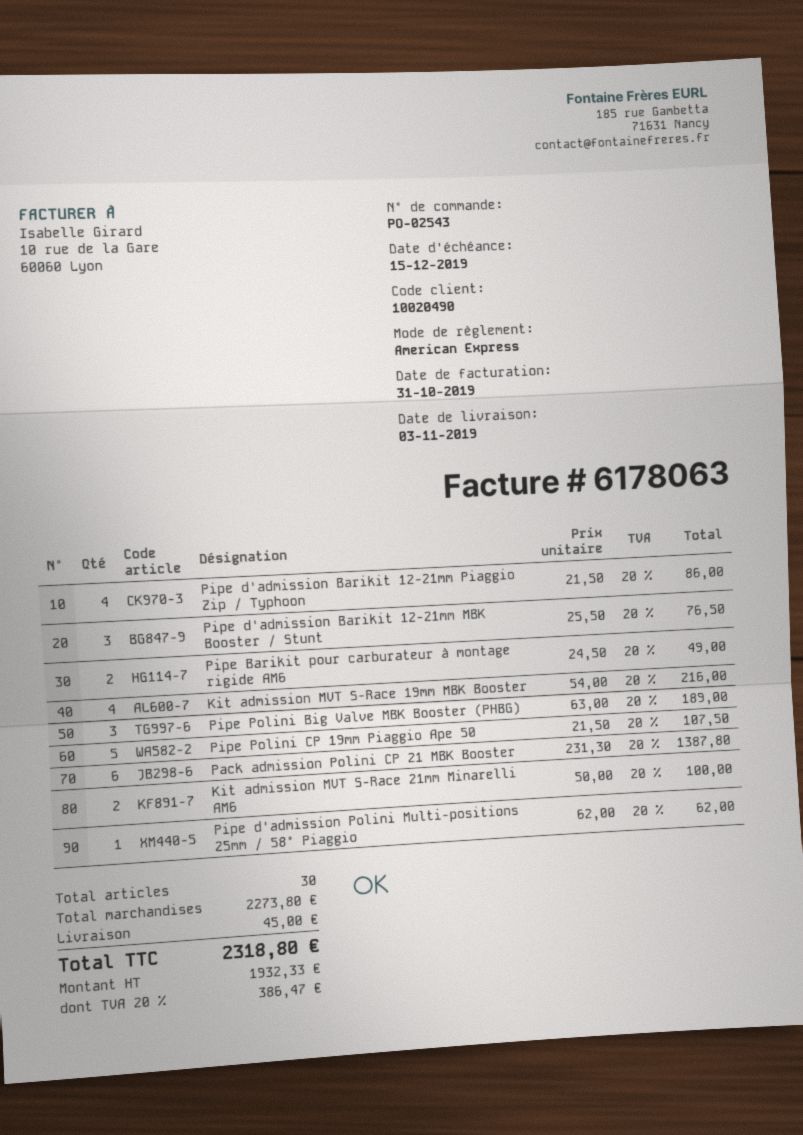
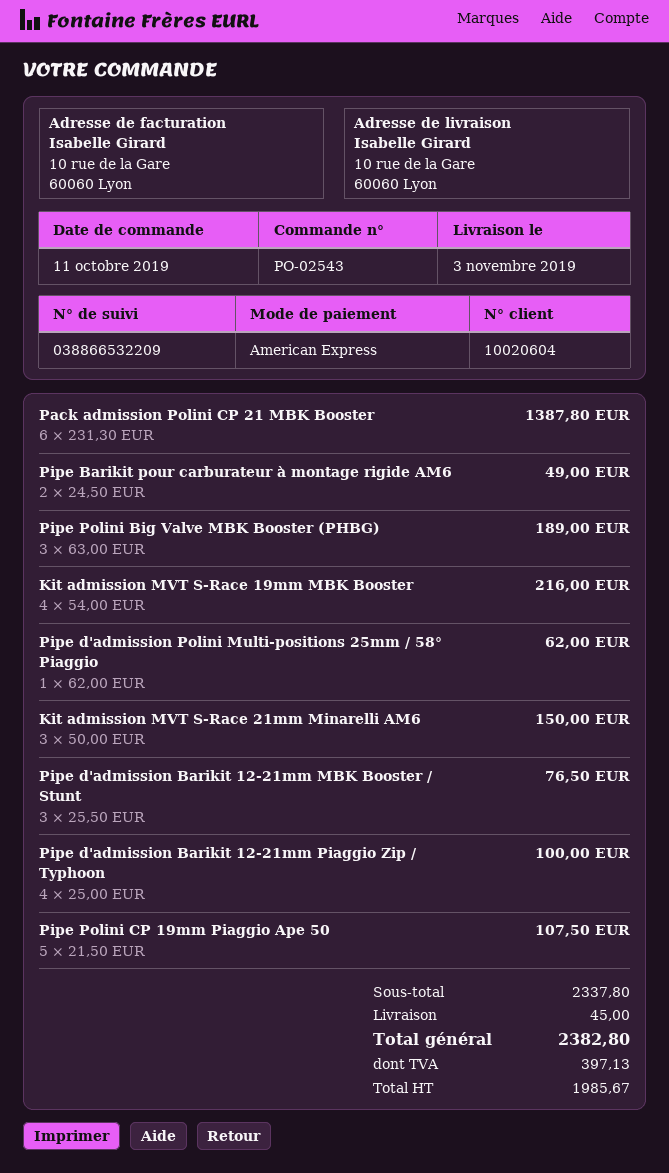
customer number: 10020490 -> 10020604
Pipe d'admission Barikit 12-21mm Piaggio Zip / Typhoon: 4 x 21.50 = 86.00 -> 4 x 25.00 = 100.00
Kit admission MVT S-Race 21mm Minarelli AM6: 2 x 50.00 = 100.00 -> 3 x 50.00 = 150.00
subtotal: 2273.80 -> 2337.80
net: 1932.33 -> 1985.67
tax: 386.47 -> 397.13
total: 2318.80 -> 2382.80

